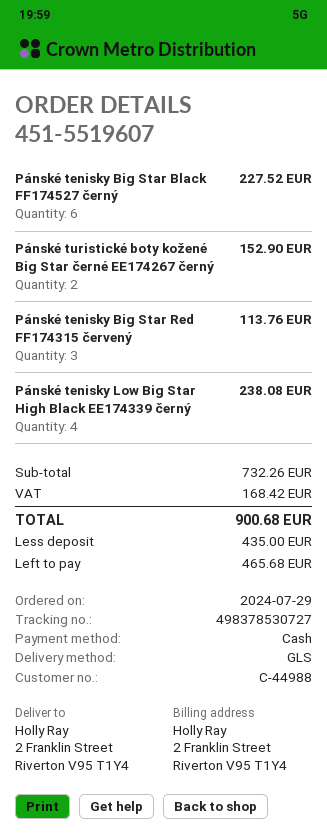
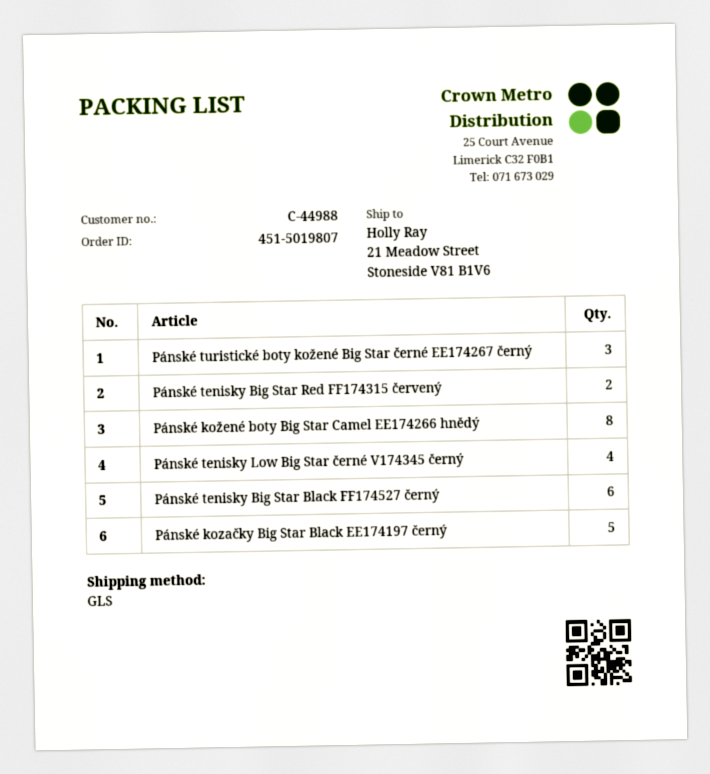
order number: 451-5519607 -> 451-5019807
ship to: 2 Franklin Street, Riverton V95 T1Y4 -> 21 Meadow Street, Stoneside V81 B1V6
Pánské turistické boty kožené Big Star černé EE174267 černý: 2 -> 3
Pánské tenisky Big Star Red FF174315 červený: 3 -> 2
Pánské tenisky Low Big Star High Black EE174339 černý: 4 -> none
Pánské kožené boty Big Star Camel EE174266 hnědý: none -> 8
Pánské tenisky Low Big Star černé V174345 černý: none -> 4
Pánské kozačky Big Star Black EE174197 černý: none -> 5

